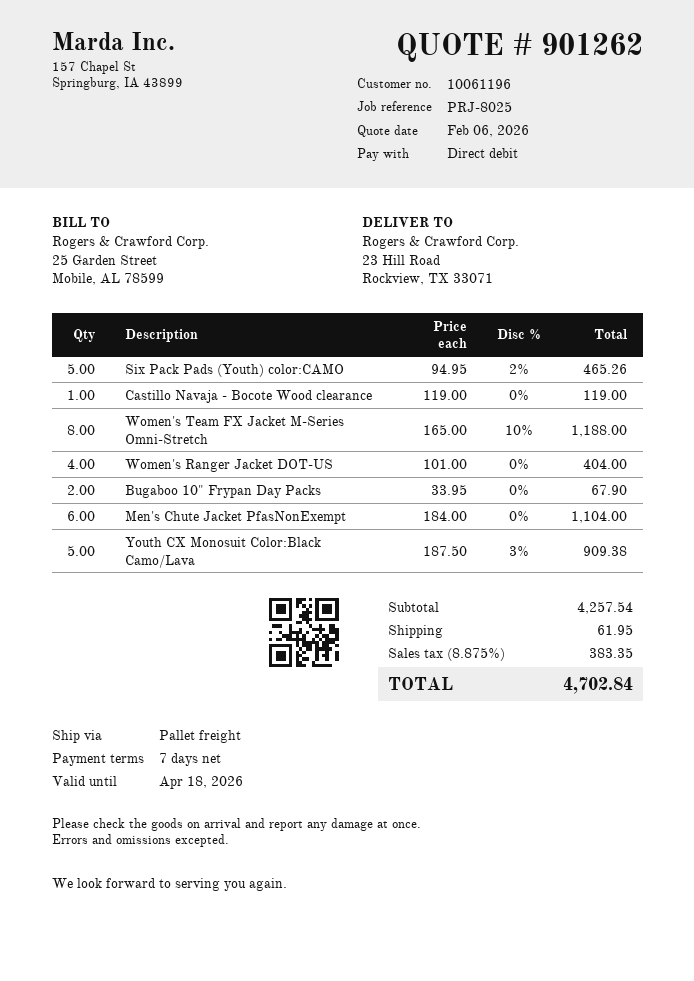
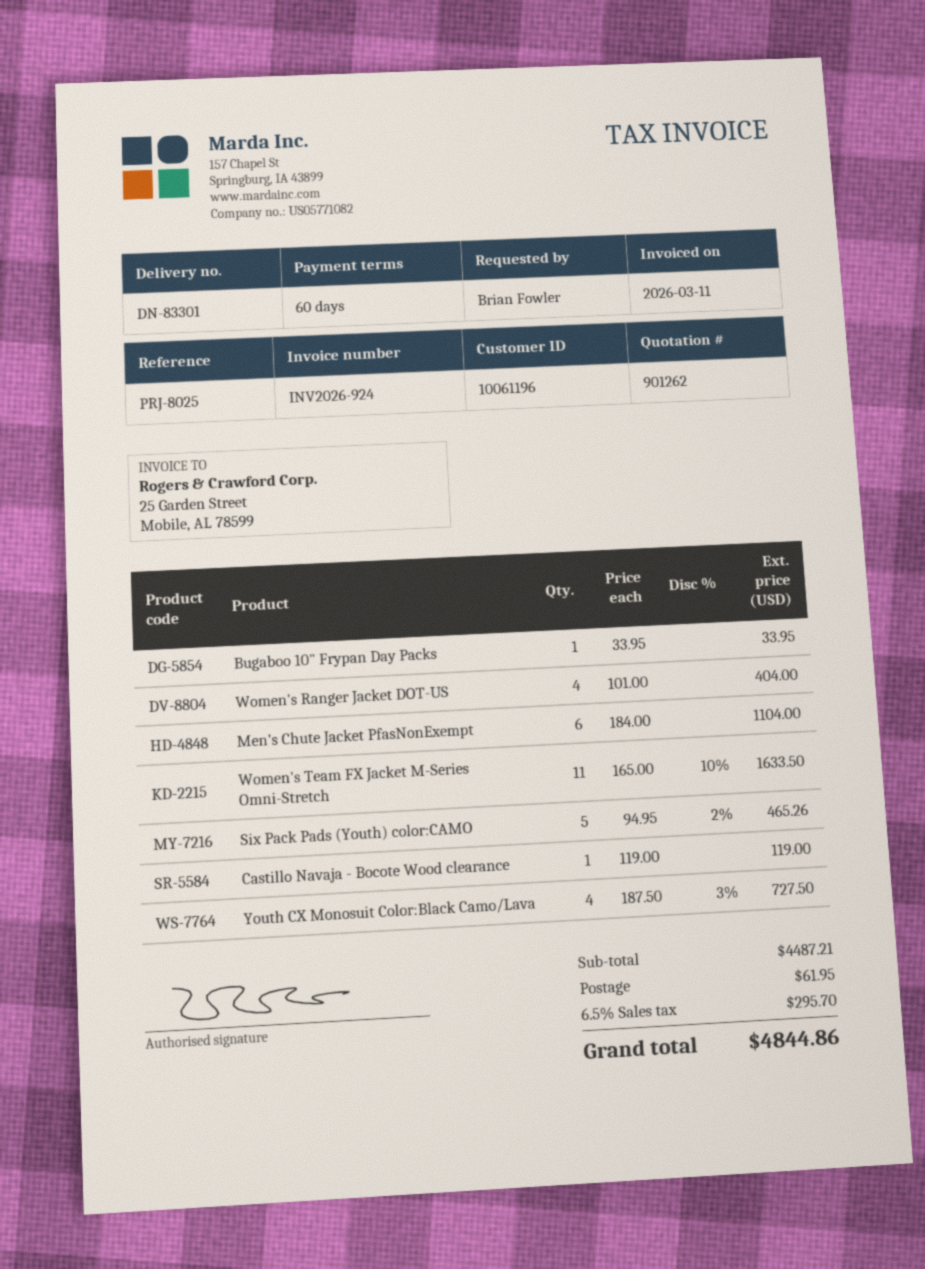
payment terms: 7 days -> 60 days
Women's Team FX Jacket M-Series Omni-Stretch: 8 x 165.00 - 10% = 1188.00 -> 11 x 165.00 - 10% = 1633.50
Bugaboo 10" Frypan Day Packs: 2 x 33.95 = 67.90 -> 1 x 33.95 = 33.95
Youth CX Monosuit Color:Black Camo/Lava: 5 x 187.50 - 3% = 909.38 -> 4 x 187.50 - 3% = 727.50
subtotal: 4257.54 -> 4487.21
tax: 8.875% = 383.35 -> 6.5% = 295.70
total: 4702.84 -> 4844.86

